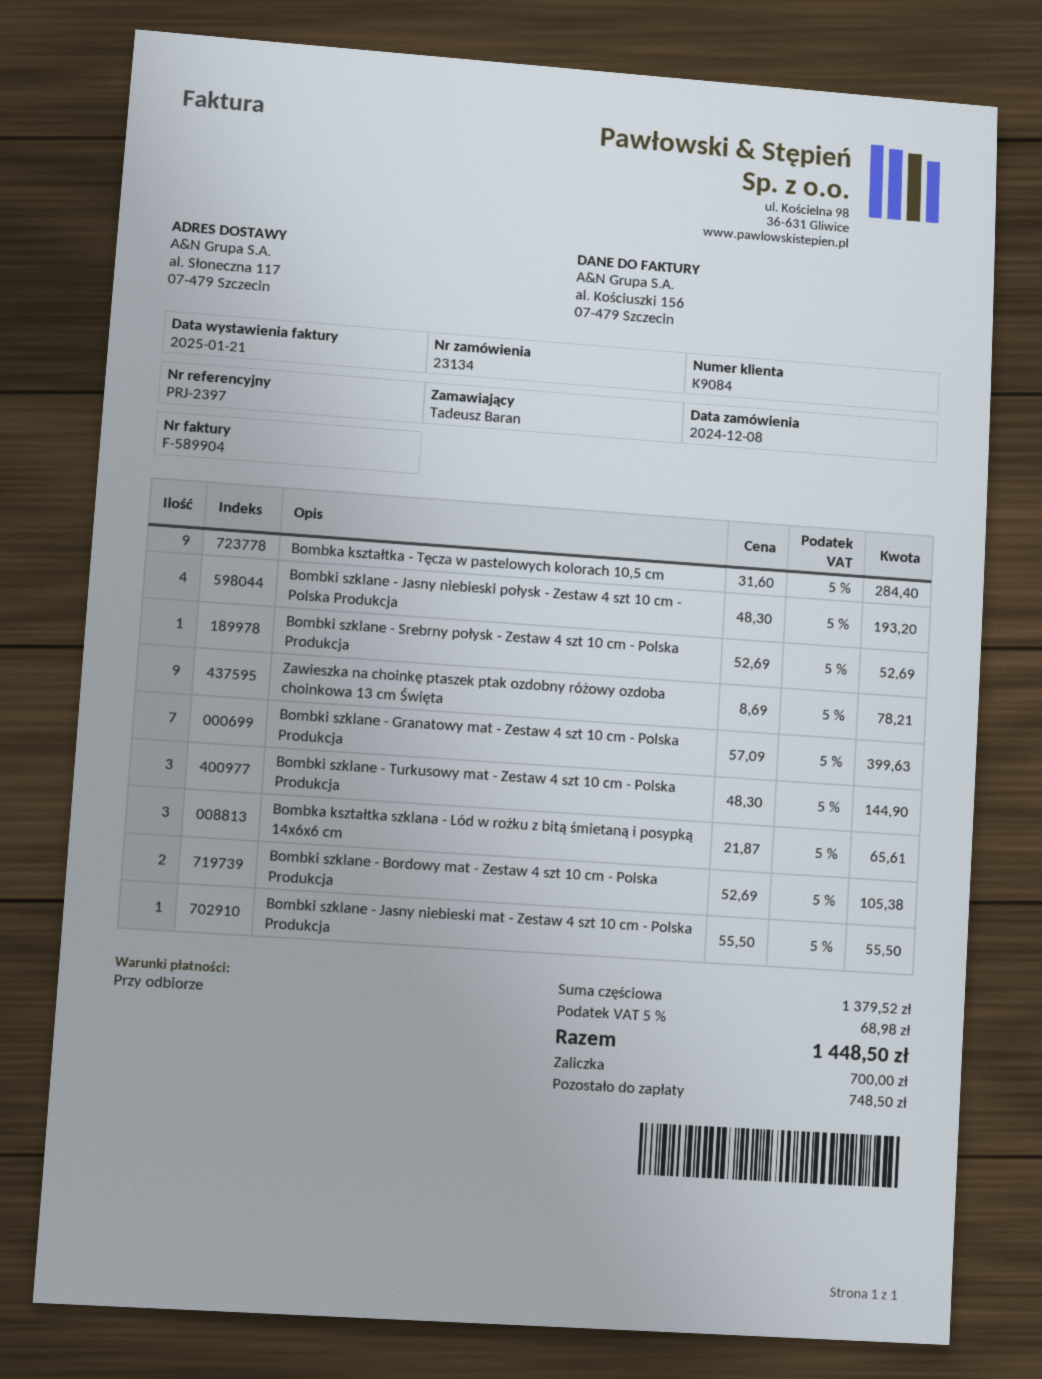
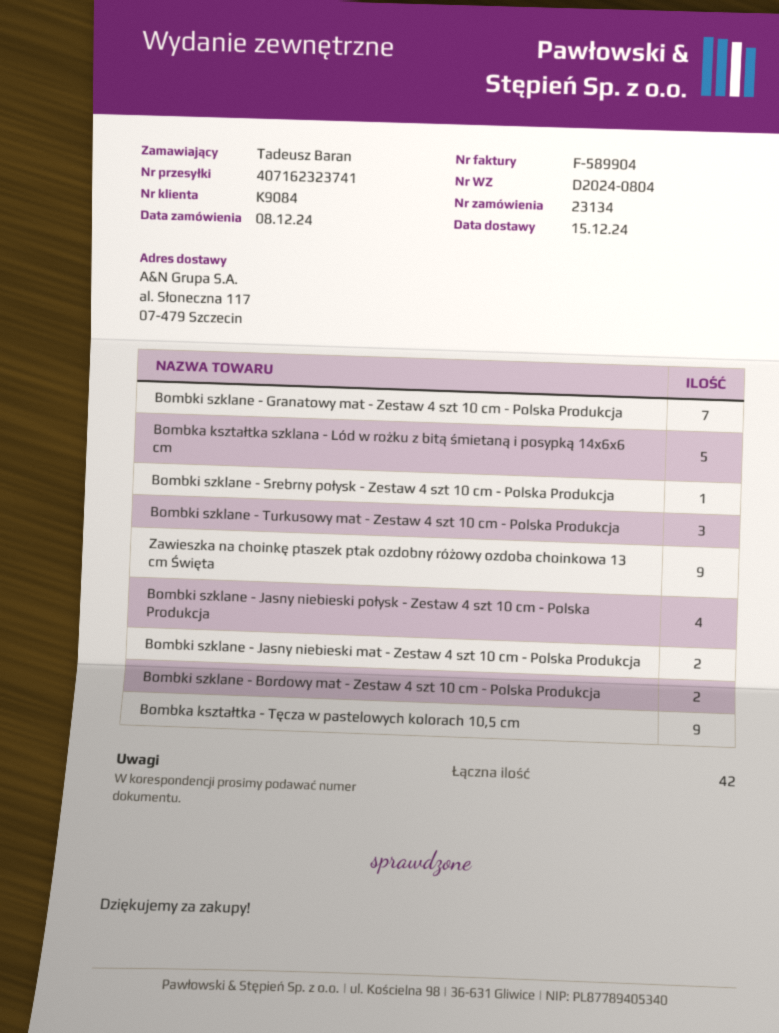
Bombka kształtka szklana - Lód w rożku z bitą śmietaną i posypką 14x6x6 cm: 3 -> 5
Bombki szklane - Jasny niebieski mat - Zestaw 4 szt 10 cm - Polska Produkcja: 1 -> 2

